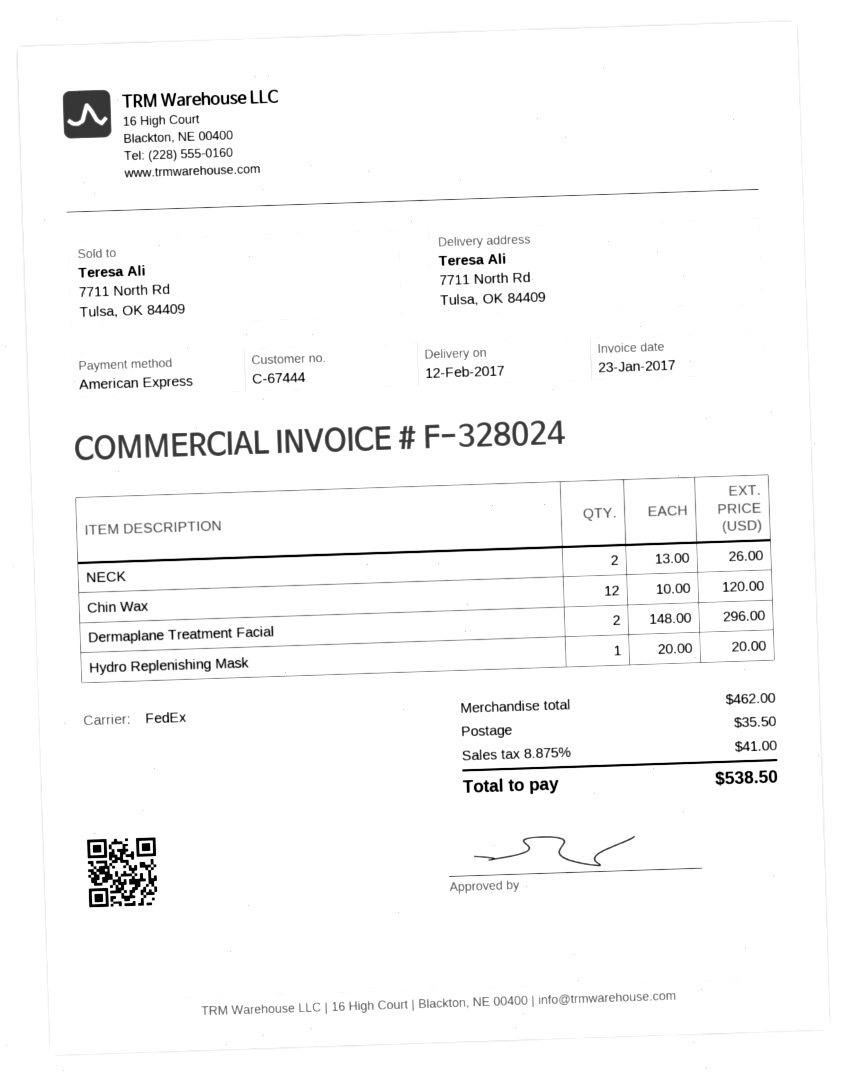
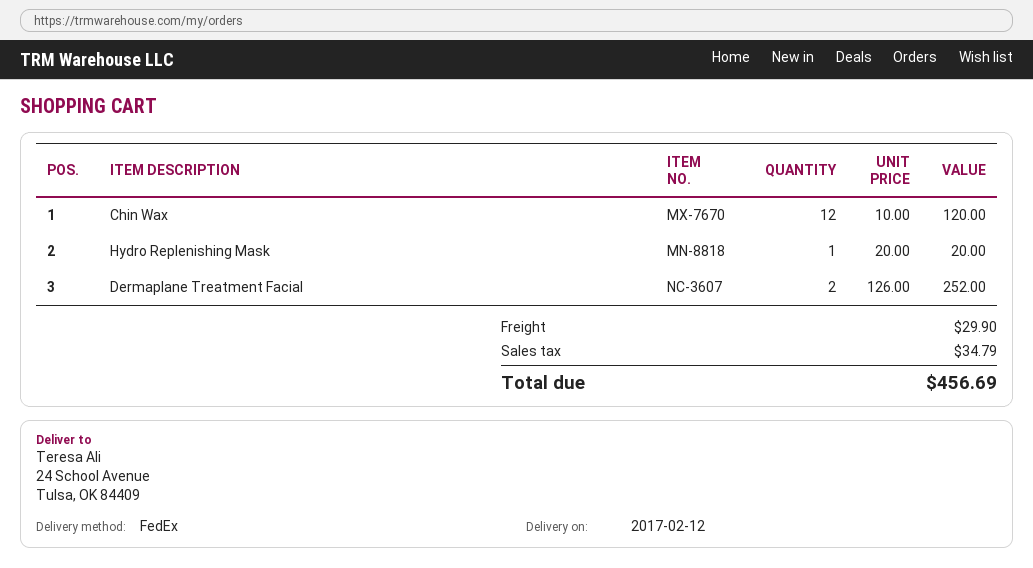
ship to: 7711 North Rd, Tulsa, OK 84409 -> 24 School Avenue, Tulsa, OK 84409
NECK: 2 x 13.00 = 26.00 -> none
Dermaplane Treatment Facial: 2 x 148.00 = 296.00 -> 2 x 126.00 = 252.00
shipping: 35.50 -> 29.90
tax: 41.00 -> 34.79
total: 538.50 -> 456.69

